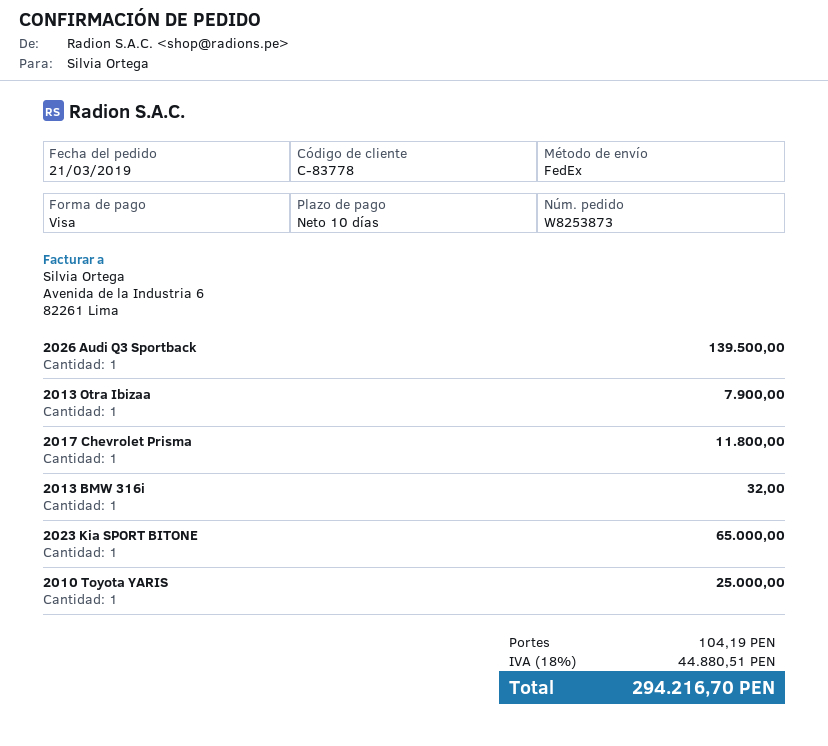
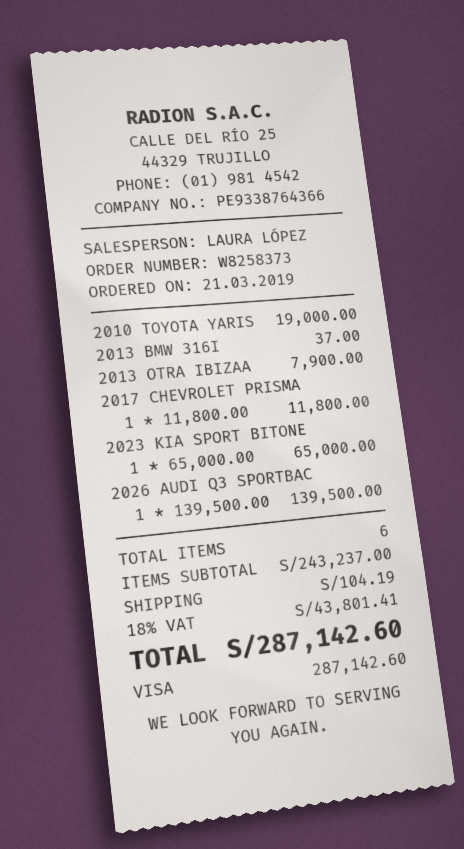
order number: W8253873 -> W8258373
2013 BMW 316i: 1 for 32.00 -> 1 for 37.00
2010 Toyota YARIS: 1 for 25000.00 -> 1 for 19000.00
tax: 18% = 44880.51 -> 18% = 43801.41
total: 294216.70 -> 287142.60

